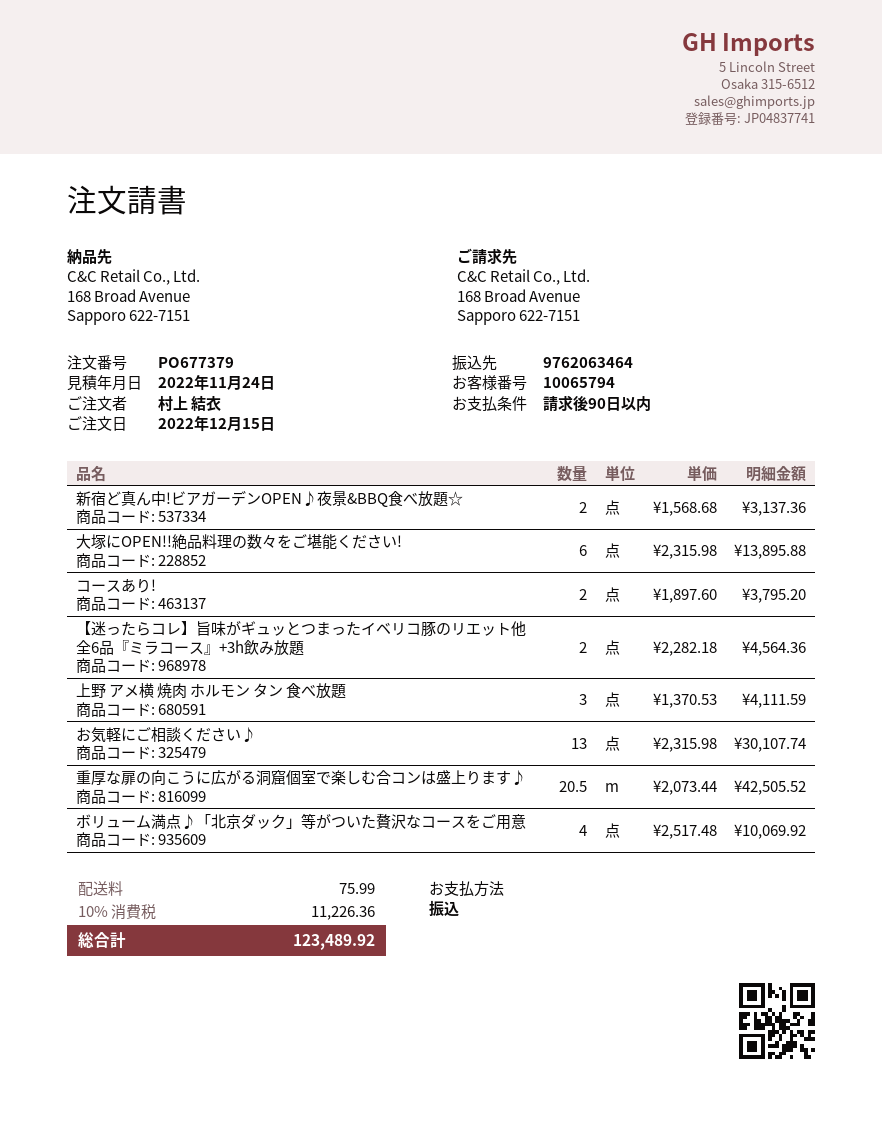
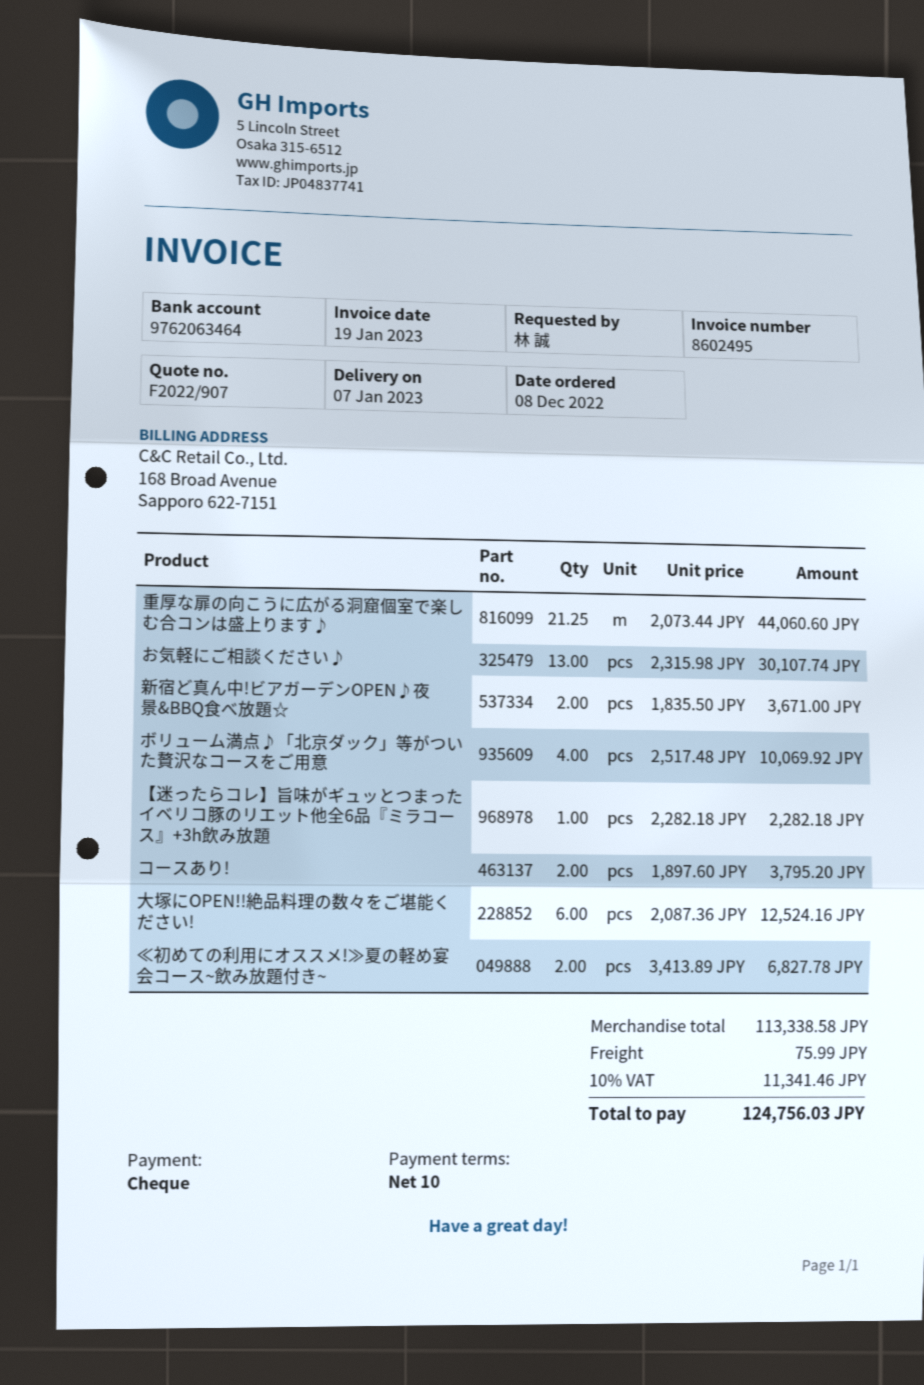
order date: 2022-12-15 -> 2022-12-08
payment terms: 90 days -> 10 days
ordered by: 村上 結衣 -> 林 誠
payment method: bank transfer -> cheque
新宿ど真ん中!ビアガーデンOPEN♪夜景&BBQ食べ放題☆: 2 x 1568.68 = 3137.36 -> 2 x 1835.50 = 3671.00
大塚にOPEN!!絶品料理の数々をご堪能ください!: 6 x 2315.98 = 13895.88 -> 6 x 2087.36 = 12524.16
【迷ったらコレ】旨味がギュッとつまったイベリコ豚のリエット他全6品『ミラコース』+3h飲み放題: 2 x 2282.18 = 4564.36 -> 1 x 2282.18 = 2282.18
上野 アメ横 焼肉 ホルモン タン 食べ放題: 3 x 1370.53 = 4111.59 -> none
重厚な扉の向こうに広がる洞窟個室で楽しむ合コンは盛上ります♪: 20.5 x 2073.44 = 42505.52 -> 21.25 x 2073.44 = 44060.60
≪初めての利用にオススメ!≫夏の軽め宴会コース~飲み放題付き~: none -> 2 x 3413.89 = 6827.78
tax: 10% = 11226.36 -> 10% = 11341.46
total: 123489.92 -> 124756.03

